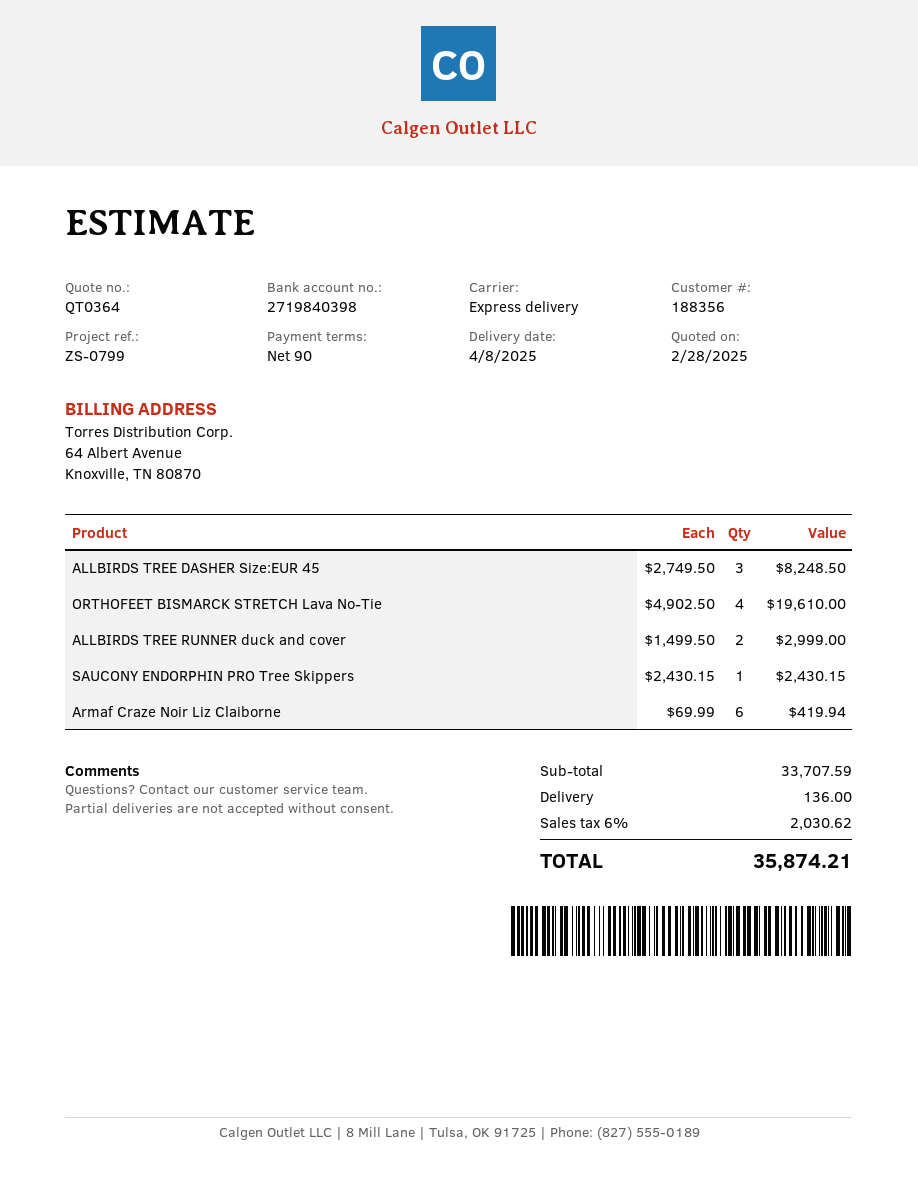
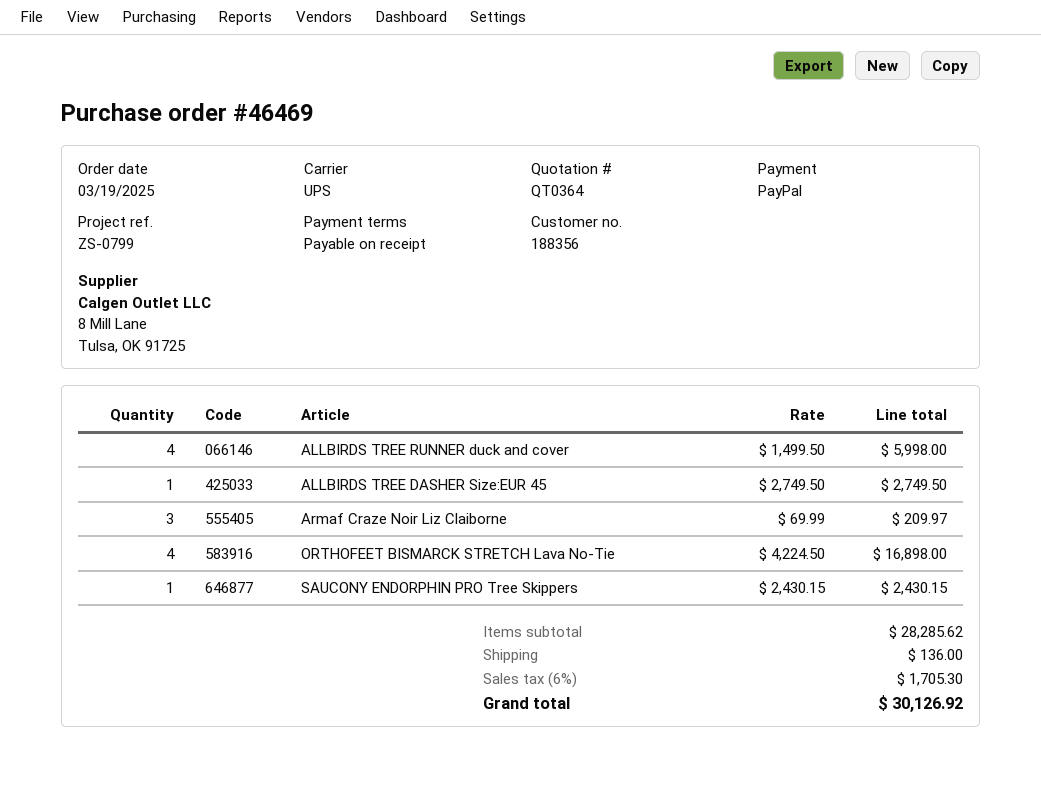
payment terms: 90 days -> on receipt
shipping method: express -> UPS
ALLBIRDS TREE DASHER Size:EUR 45: 3 x 2749.50 = 8248.50 -> 1 x 2749.50 = 2749.50
ORTHOFEET BISMARCK STRETCH Lava No-Tie: 4 x 4902.50 = 19610.00 -> 4 x 4224.50 = 16898.00
ALLBIRDS TREE RUNNER duck and cover: 2 x 1499.50 = 2999.00 -> 4 x 1499.50 = 5998.00
Armaf Craze Noir Liz Claiborne: 6 x 69.99 = 419.94 -> 3 x 69.99 = 209.97
subtotal: 33707.59 -> 28285.62
tax: 6% = 2030.62 -> 6% = 1705.30
total: 35874.21 -> 30126.92

